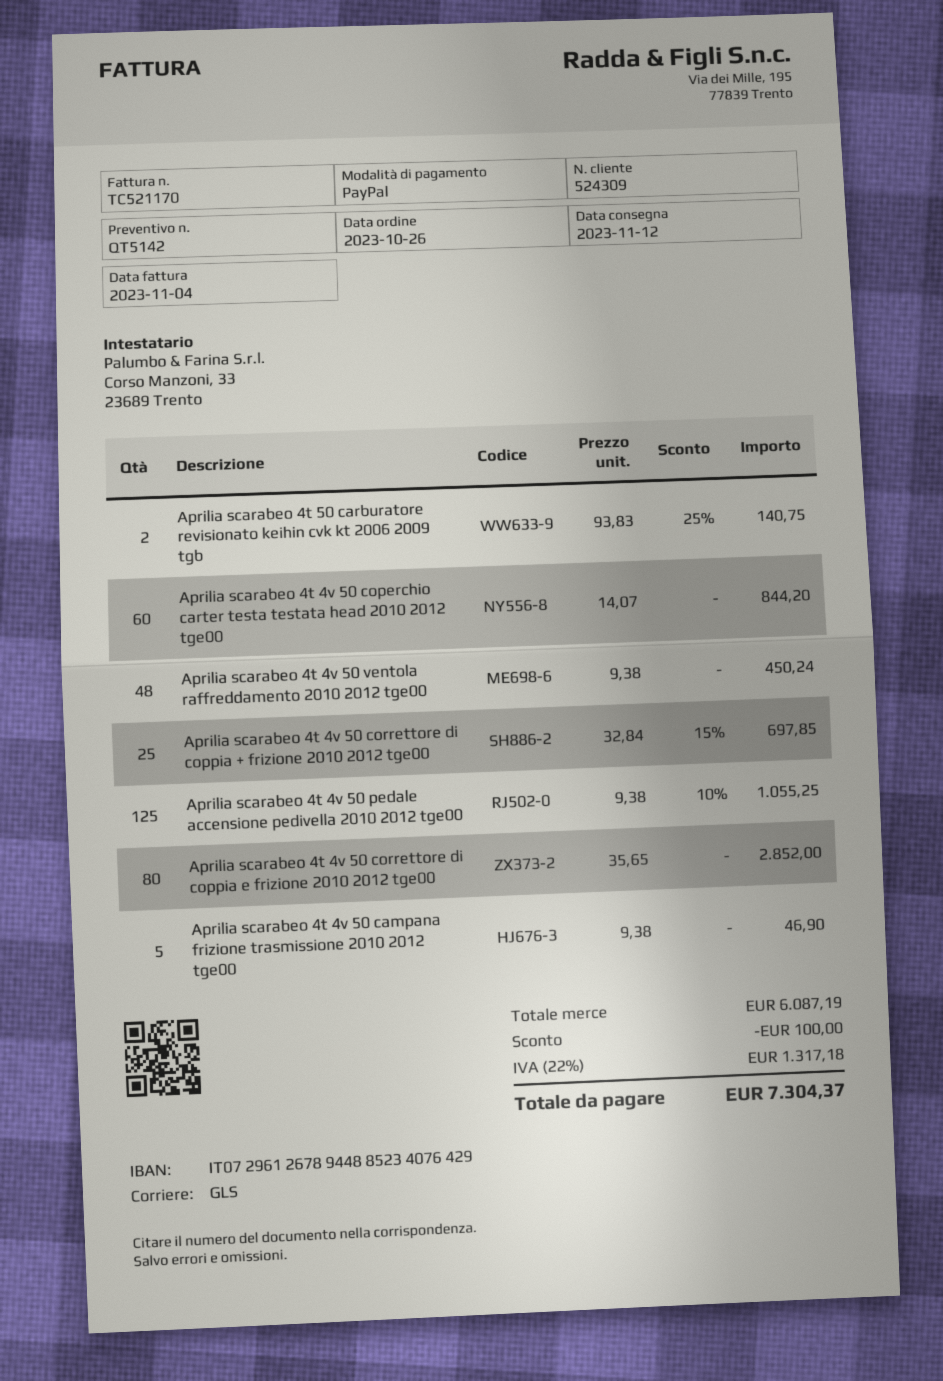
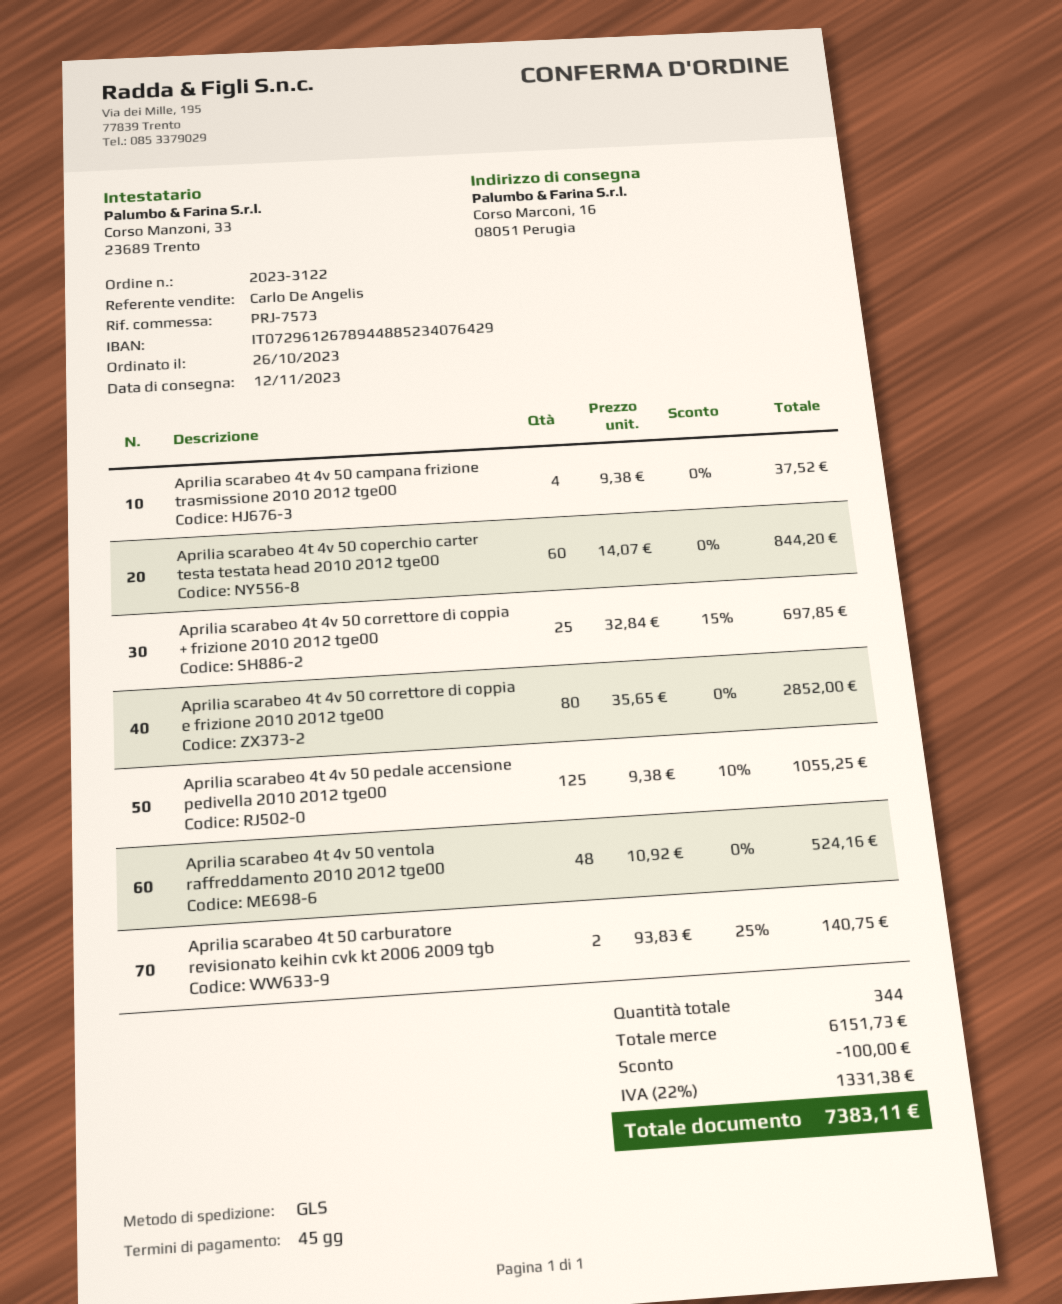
Aprilia scarabeo 4t 4v 50 ventola raffreddamento 2010 2012 tge00: 48 x 9.38 = 450.24 -> 48 x 10.92 = 524.16
Aprilia scarabeo 4t 4v 50 campana frizione trasmissione 2010 2012 tge00: 5 x 9.38 = 46.90 -> 4 x 9.38 = 37.52
subtotal: 6087.19 -> 6151.73
tax: 22% = 1317.18 -> 22% = 1331.38
total: 7304.37 -> 7383.11

